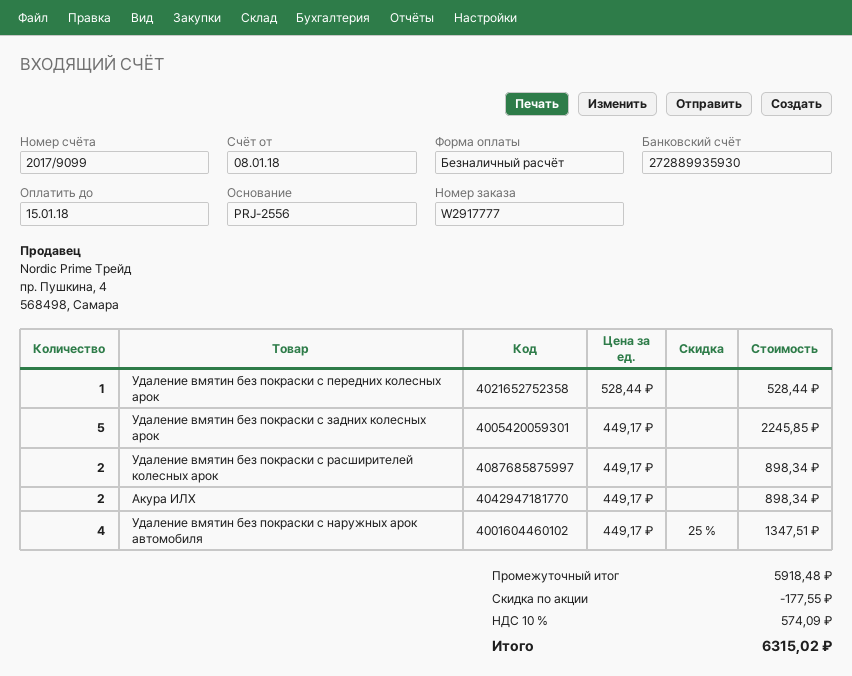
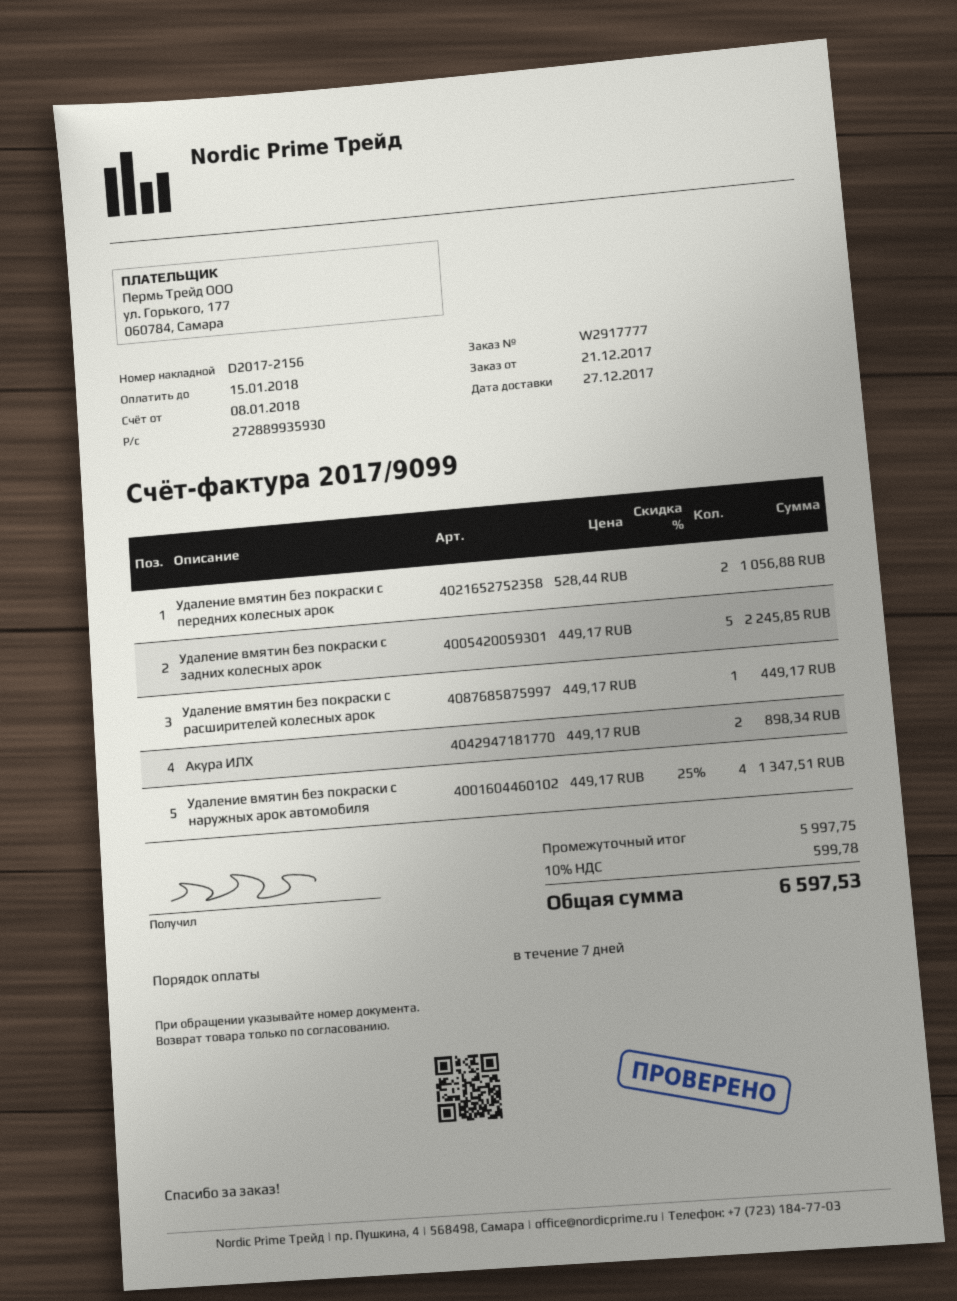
Удаление вмятин без покраски с передних колесных арок: 1 x 528.44 = 528.44 -> 2 x 528.44 = 1056.88
Удаление вмятин без покраски с расширителей колесных арок: 2 x 449.17 = 898.34 -> 1 x 449.17 = 449.17
subtotal: 5918.48 -> 5997.75
discount: 177.55 -> none
tax: 10% = 574.09 -> 10% = 599.78
total: 6315.02 -> 6597.53

